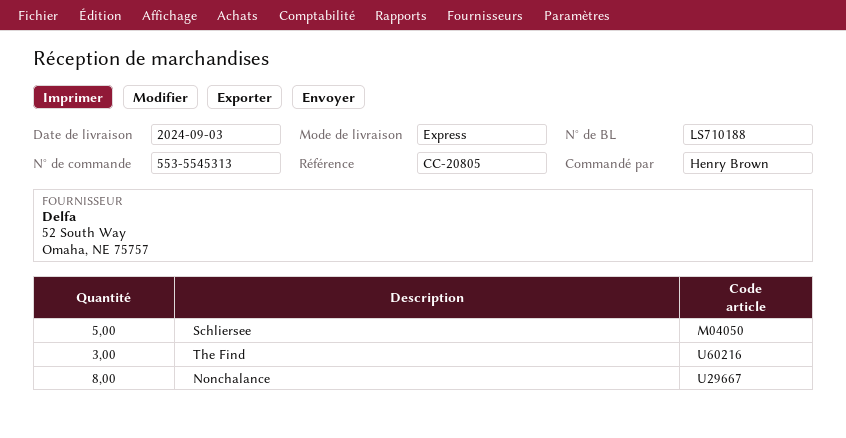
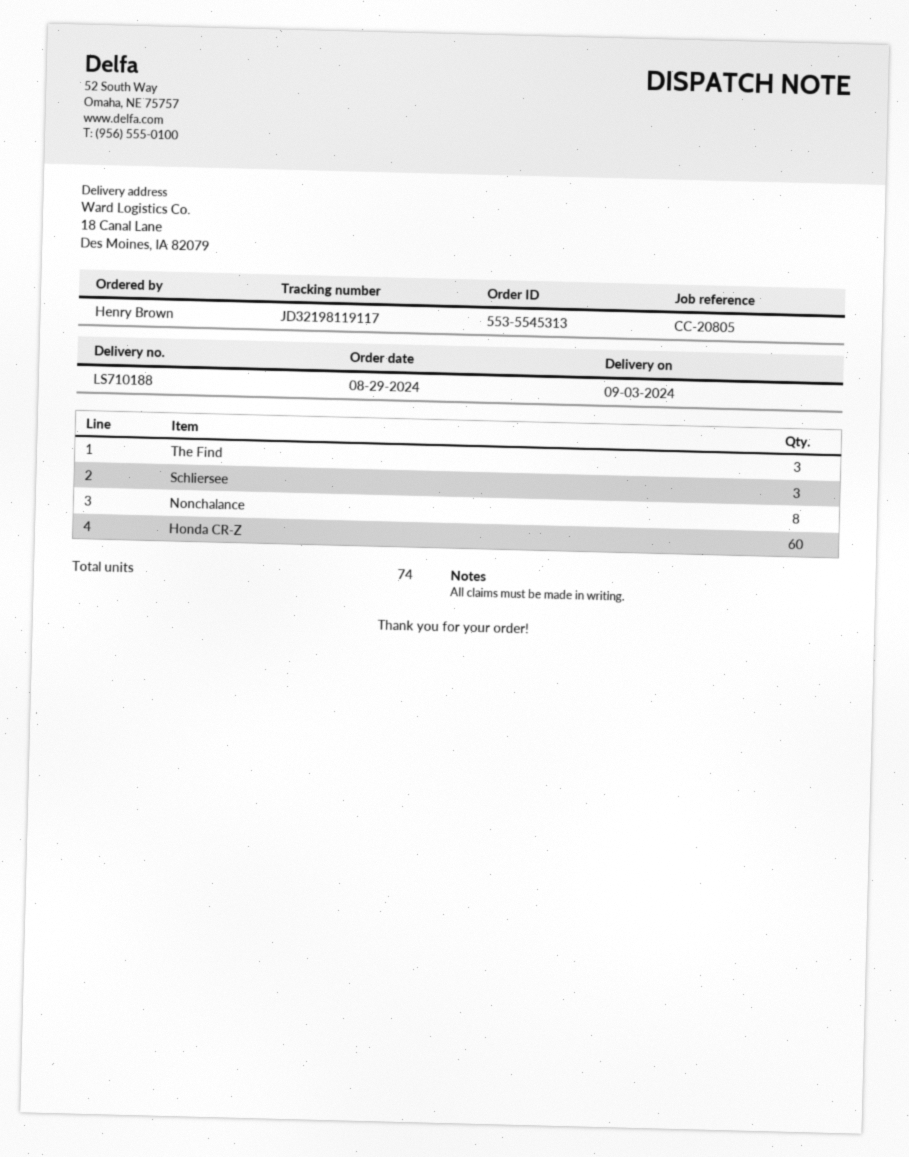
Schliersee: 5 -> 3
Honda CR-Z: none -> 60

